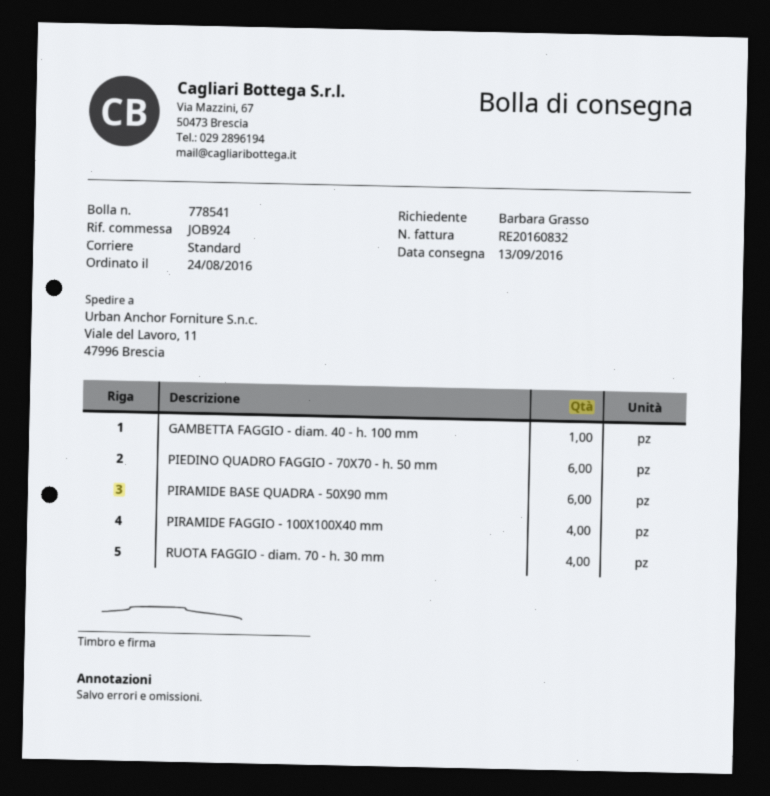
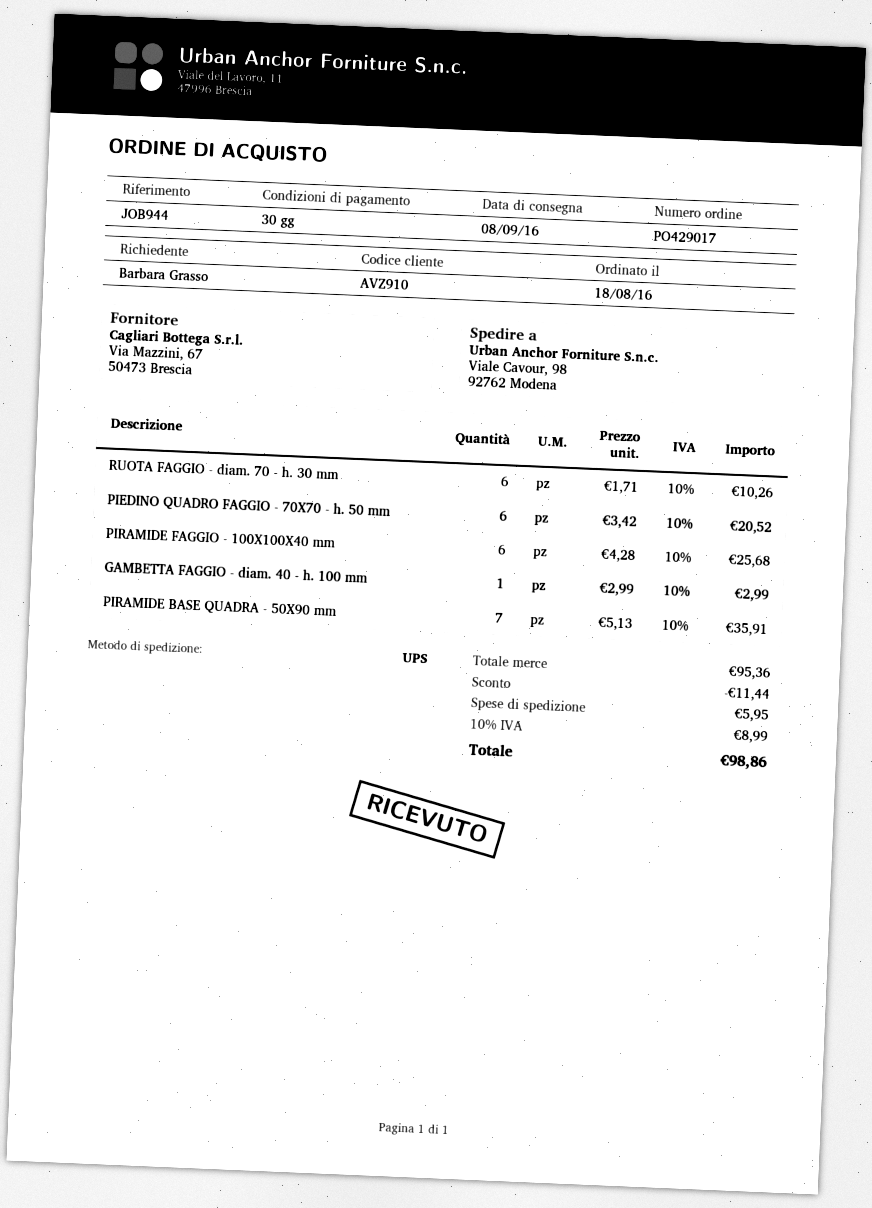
order date: 2016-08-24 -> 2016-08-18
delivery date: 2016-09-13 -> 2016-09-08
reference: JOB924 -> JOB944
shipping method: standard -> UPS
ship to: Viale del Lavoro, 11, 47996 Brescia -> Viale Cavour, 98, 92762 Modena
PIRAMIDE BASE QUADRA - 50X90 mm: 6 -> 7
PIRAMIDE FAGGIO - 100X100X40 mm: 4 -> 6
RUOTA FAGGIO - diam. 70 - h. 30 mm: 4 -> 6

